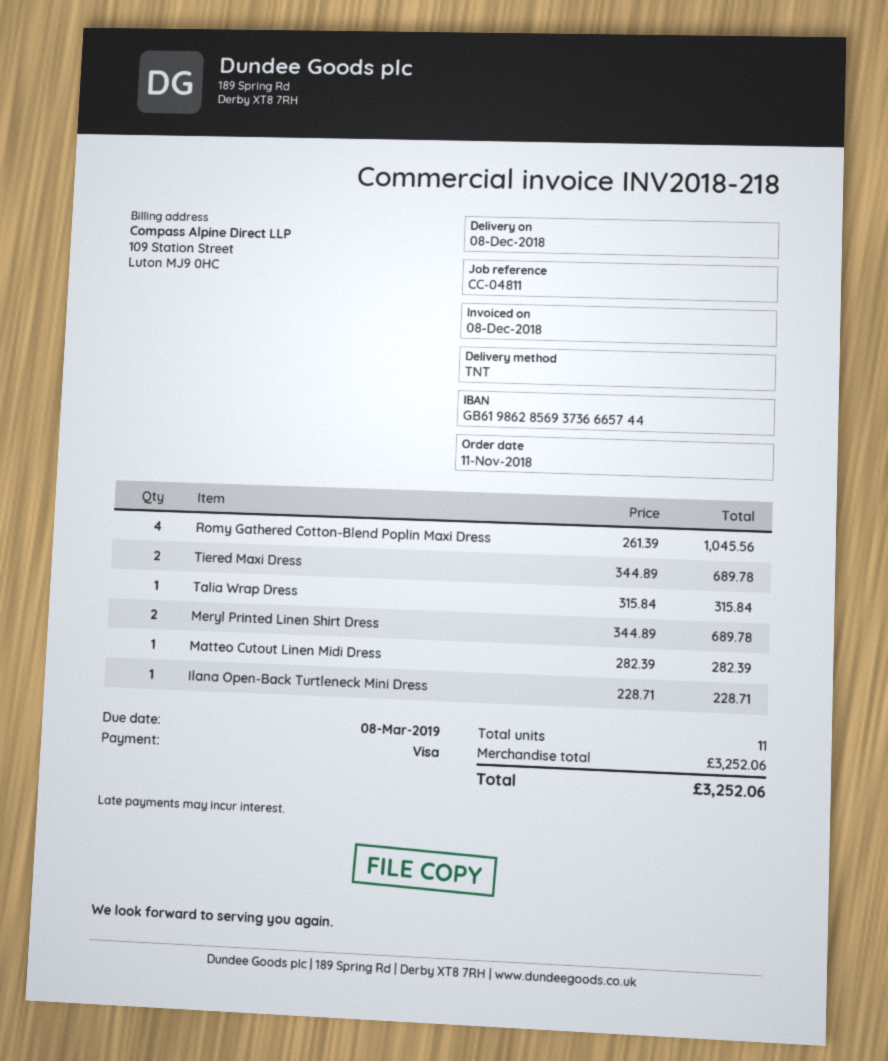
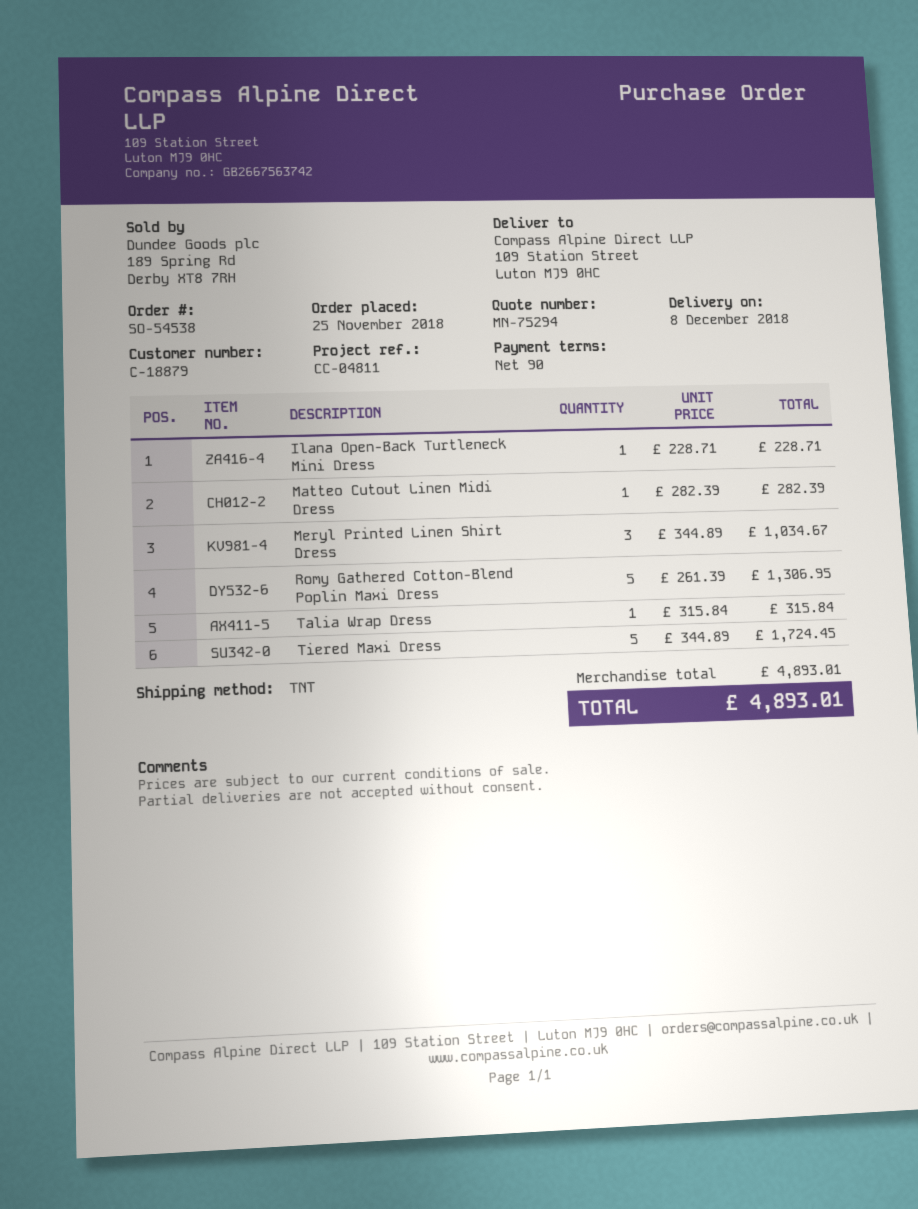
order date: 2018-11-11 -> 2018-11-25
Romy Gathered Cotton-Blend Poplin Maxi Dress: 4 x 261.39 = 1045.56 -> 5 x 261.39 = 1306.95
Tiered Maxi Dress: 2 x 344.89 = 689.78 -> 5 x 344.89 = 1724.45
Meryl Printed Linen Shirt Dress: 2 x 344.89 = 689.78 -> 3 x 344.89 = 1034.67
subtotal: 3252.06 -> 4893.01
total: 3252.06 -> 4893.01

